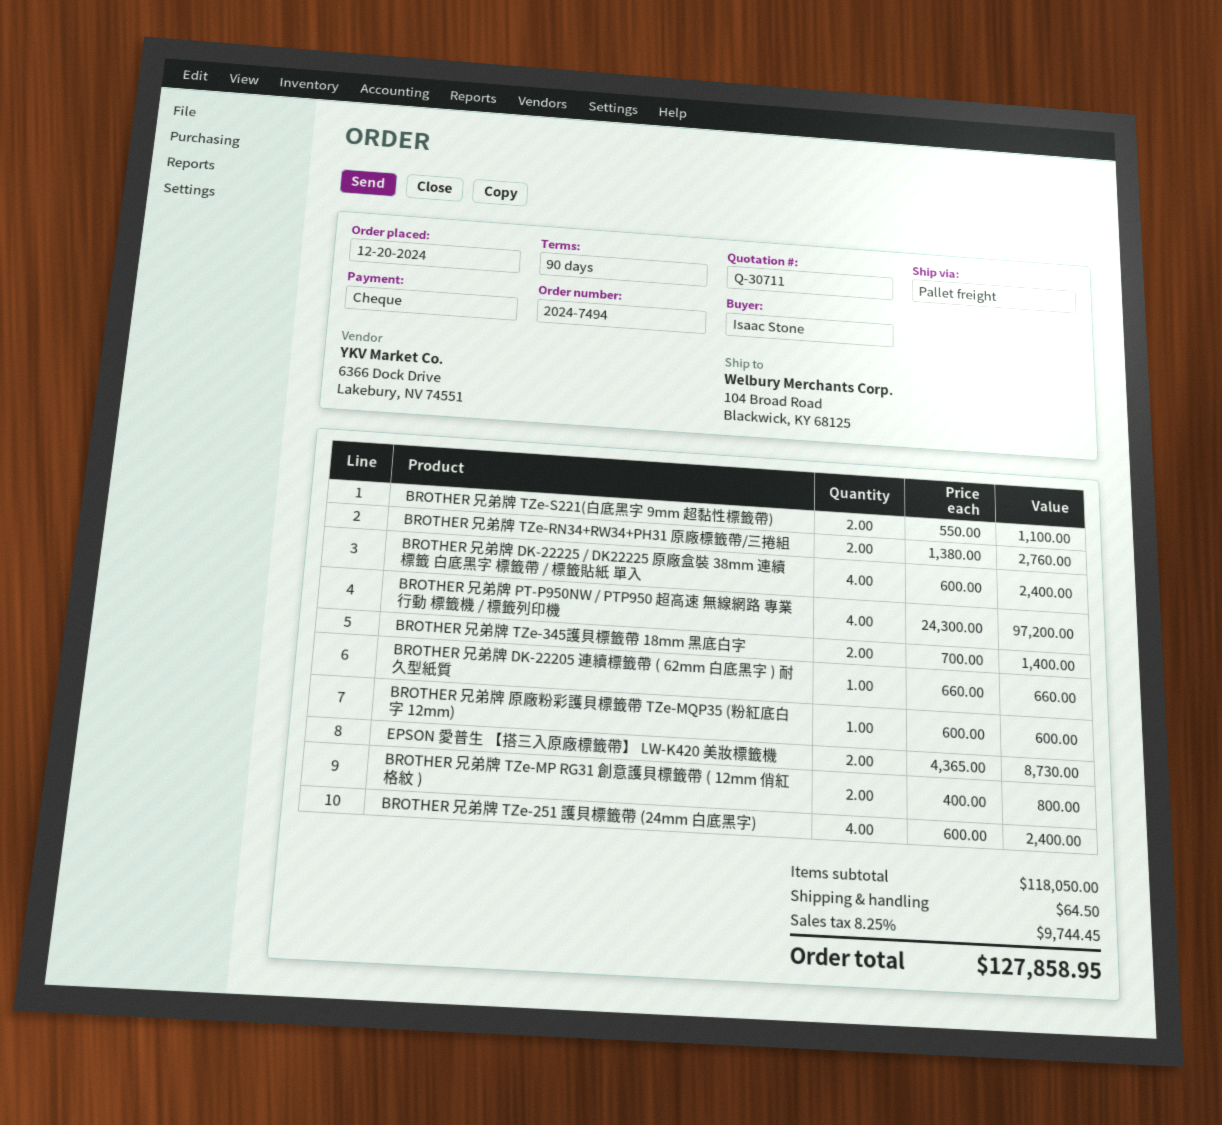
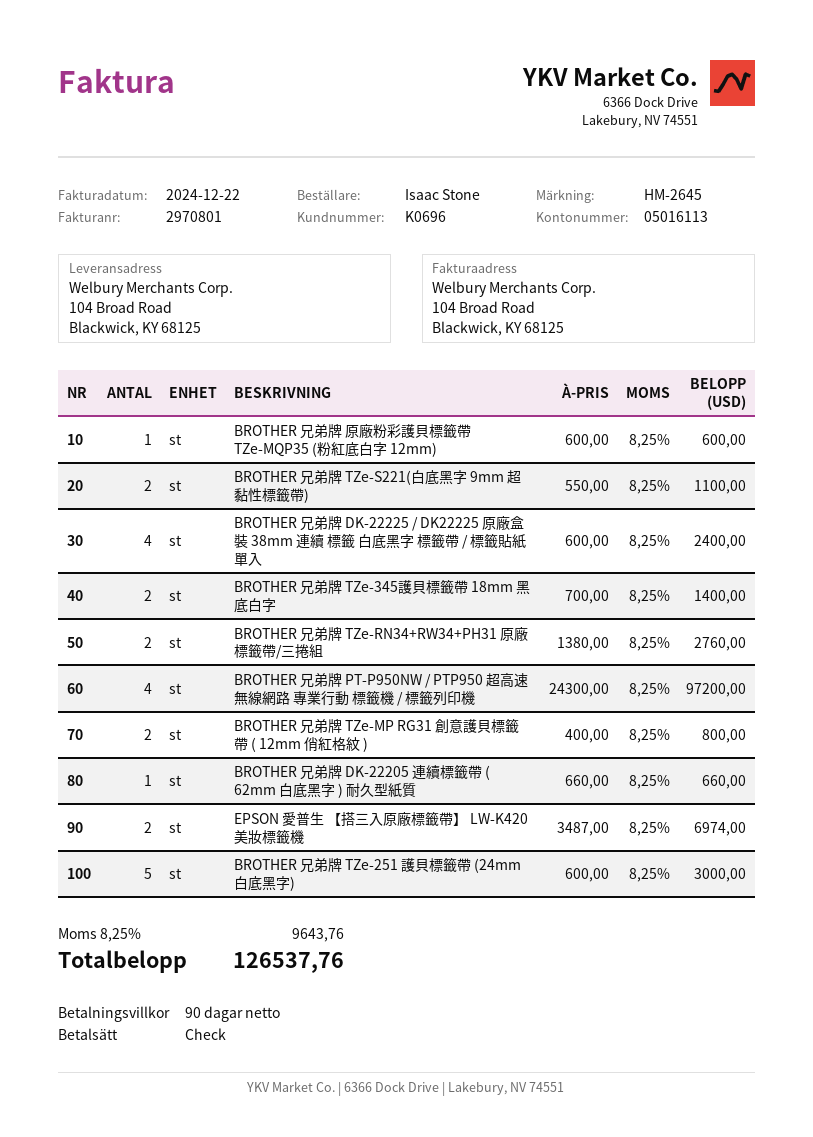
EPSON 愛普生 【搭三入原廠標籤帶】 LW-K420 美妝標籤機: 2 x 4365.00 = 8730.00 -> 2 x 3487.00 = 6974.00
BROTHER 兄弟牌 TZe-251 護貝標籤帶 (24mm 白底黑字): 4 x 600.00 = 2400.00 -> 5 x 600.00 = 3000.00
shipping: 64.50 -> none
tax: 8.25% = 9744.45 -> 8.25% = 9643.76
total: 127858.95 -> 126537.76

